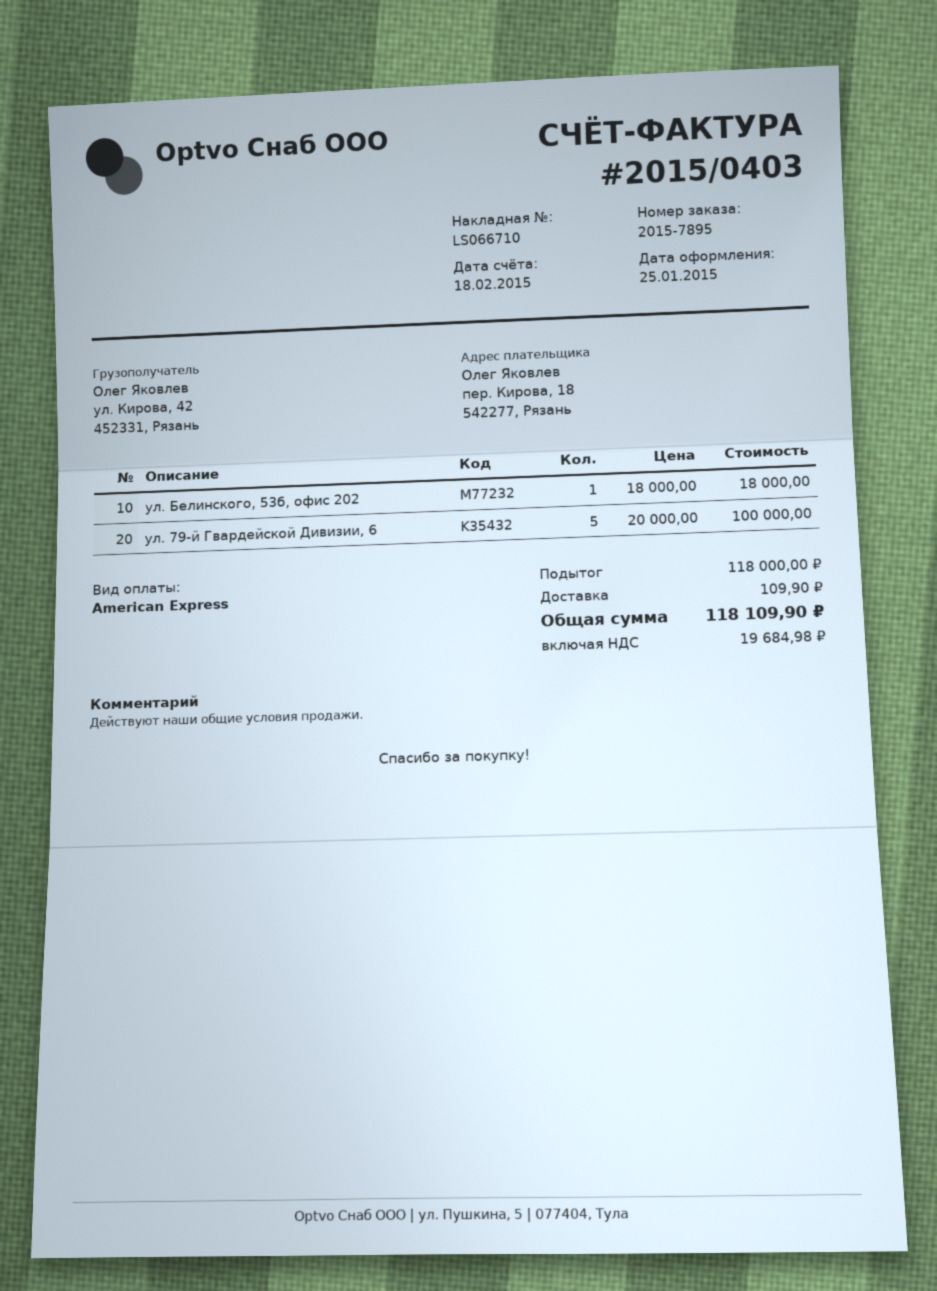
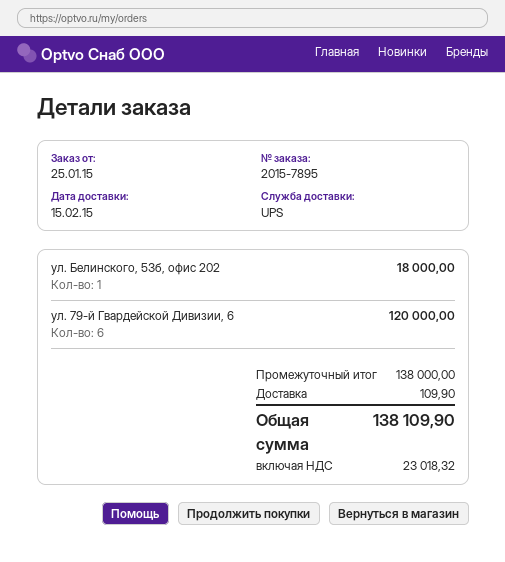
ул. 79-й Гвардейской Дивизии, 6: 5 for 100000.00 -> 6 for 120000.00
subtotal: 118000.00 -> 138000.00
tax: 19684.98 -> 23018.32
total: 118109.90 -> 138109.90

